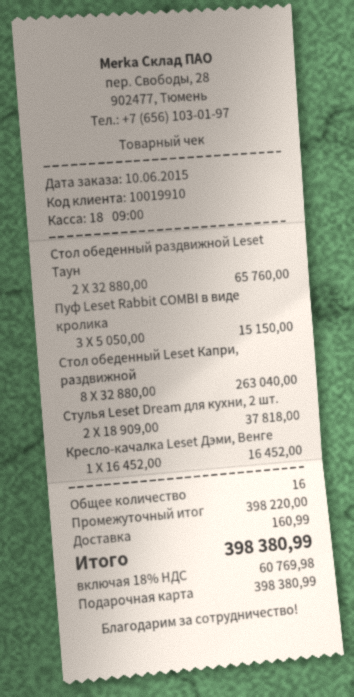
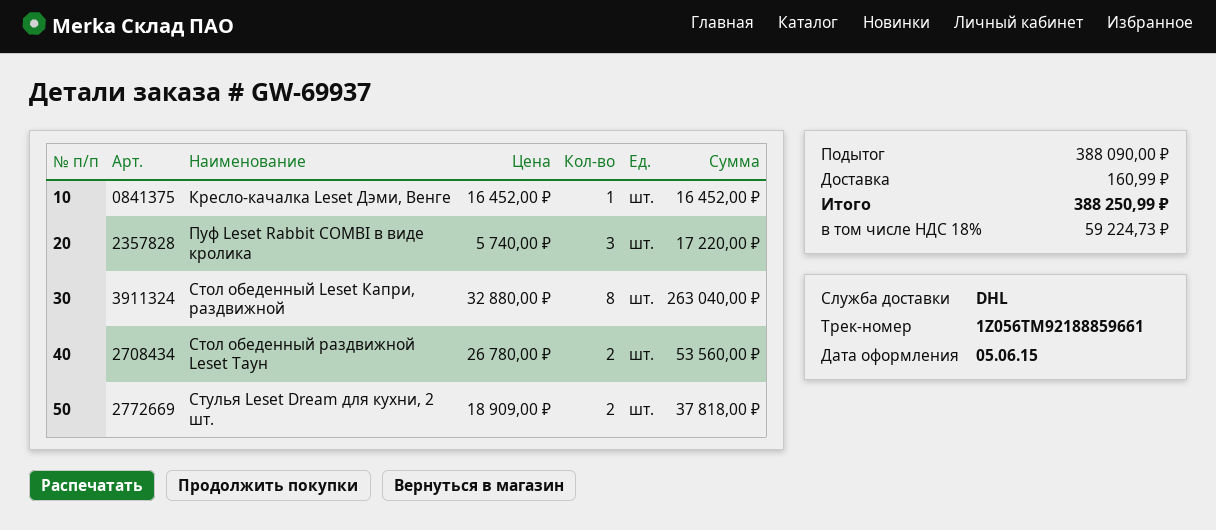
order date: 2015-06-10 -> 2015-06-05
Стол обеденный раздвижной Leset Таун: 2 x 32880.00 = 65760.00 -> 2 x 26780.00 = 53560.00
Пуф Leset Rabbit COMBI в виде кролика: 3 x 5050.00 = 15150.00 -> 3 x 5740.00 = 17220.00
subtotal: 398220.00 -> 388090.00
tax: 18% = 60769.98 -> 18% = 59224.73
total: 398380.99 -> 388250.99

